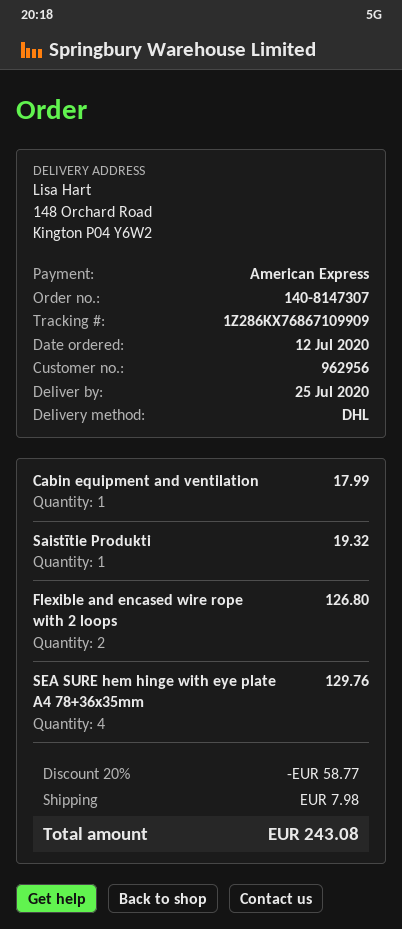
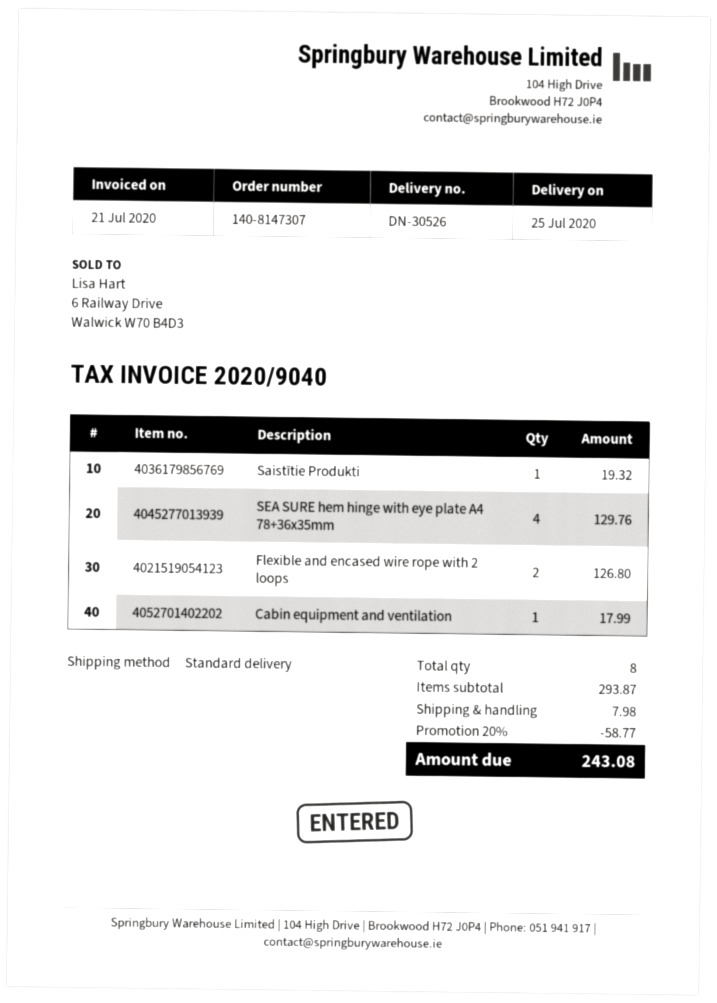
shipping method: DHL -> standard

